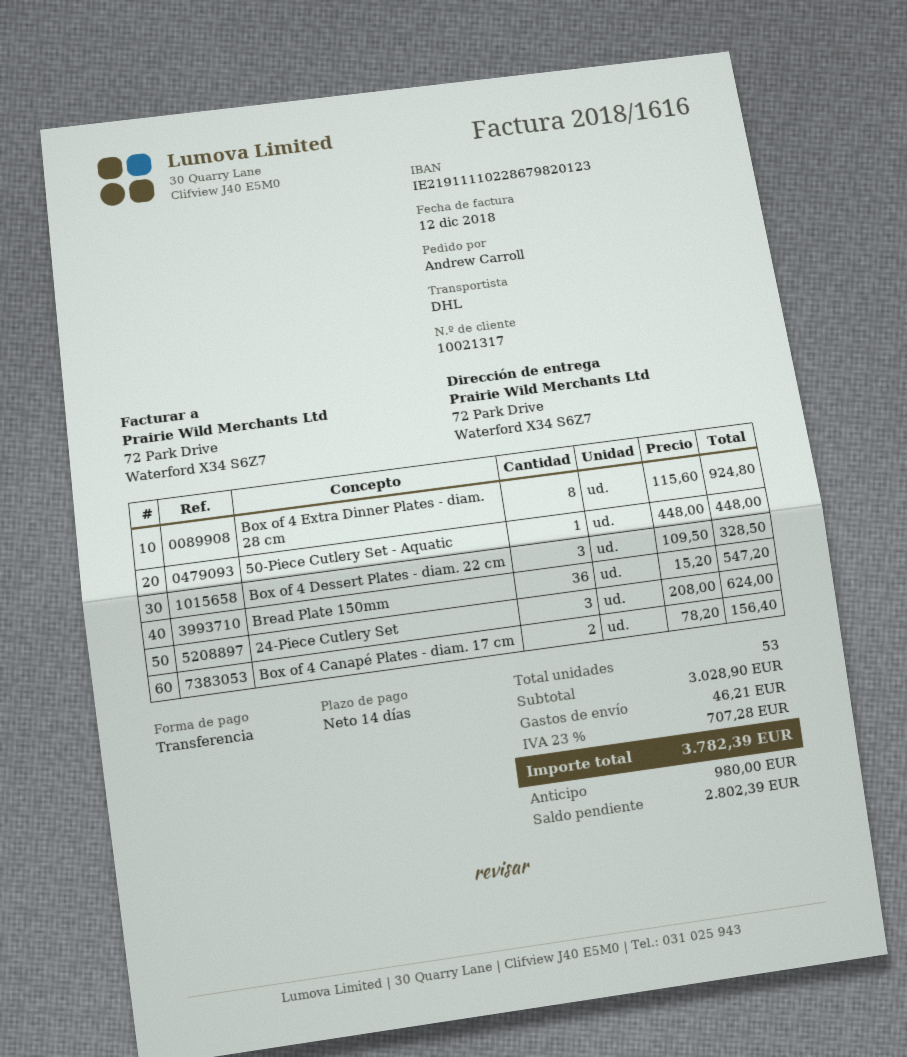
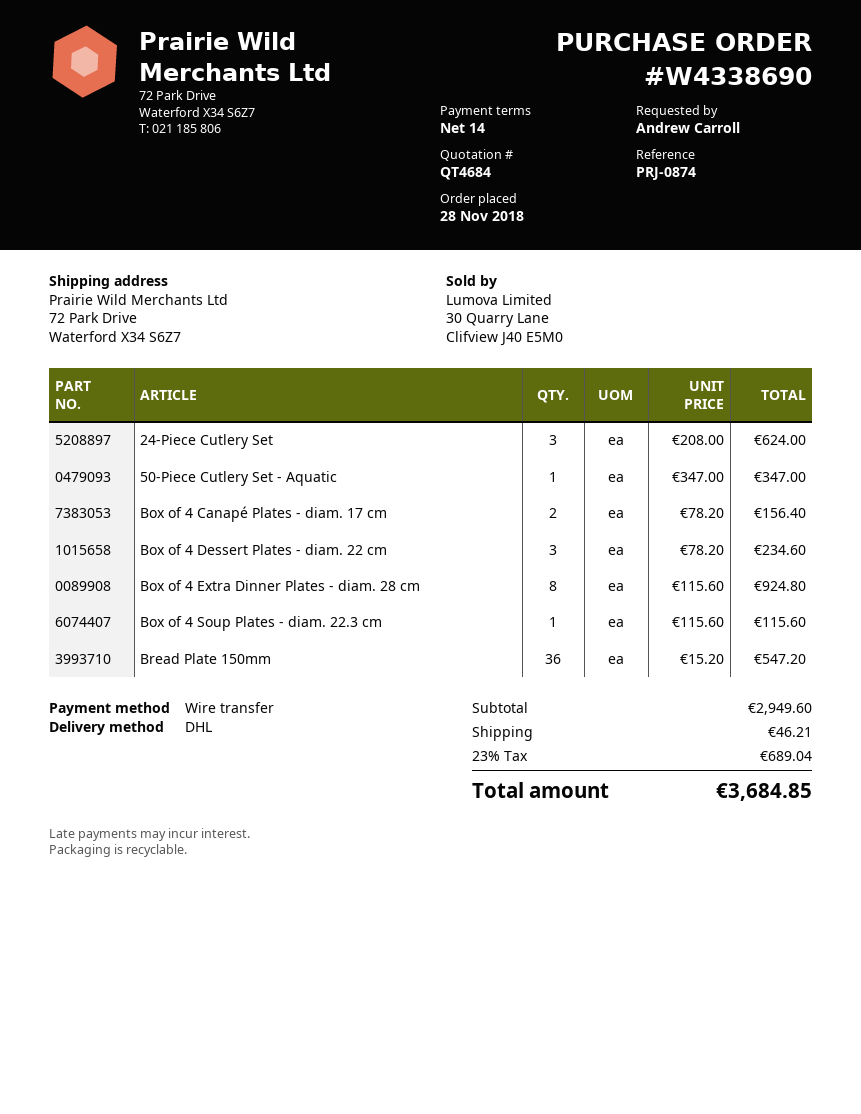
50-Piece Cutlery Set - Aquatic: 1 x 448.00 = 448.00 -> 1 x 347.00 = 347.00
Box of 4 Dessert Plates - diam. 22 cm: 3 x 109.50 = 328.50 -> 3 x 78.20 = 234.60
Box of 4 Soup Plates - diam. 22.3 cm: none -> 1 x 115.60 = 115.60
subtotal: 3028.90 -> 2949.60
tax: 23% = 707.28 -> 23% = 689.04
total: 3782.39 -> 3684.85

